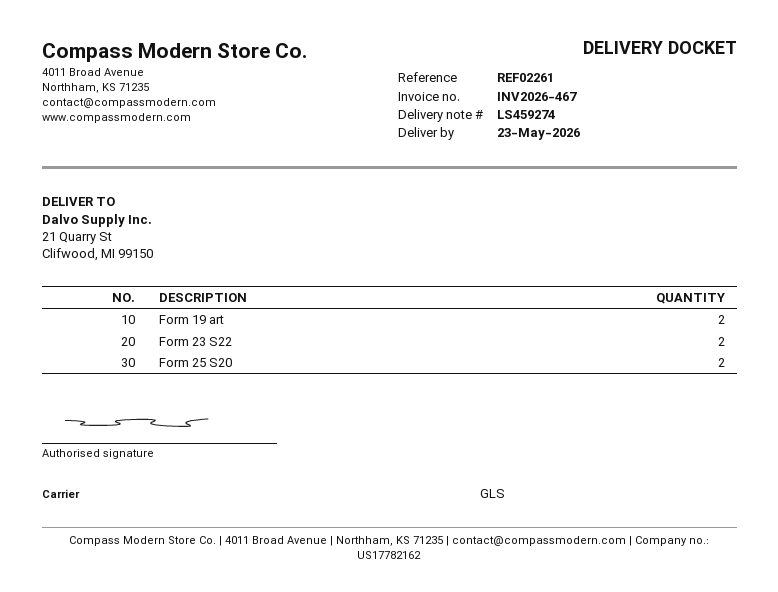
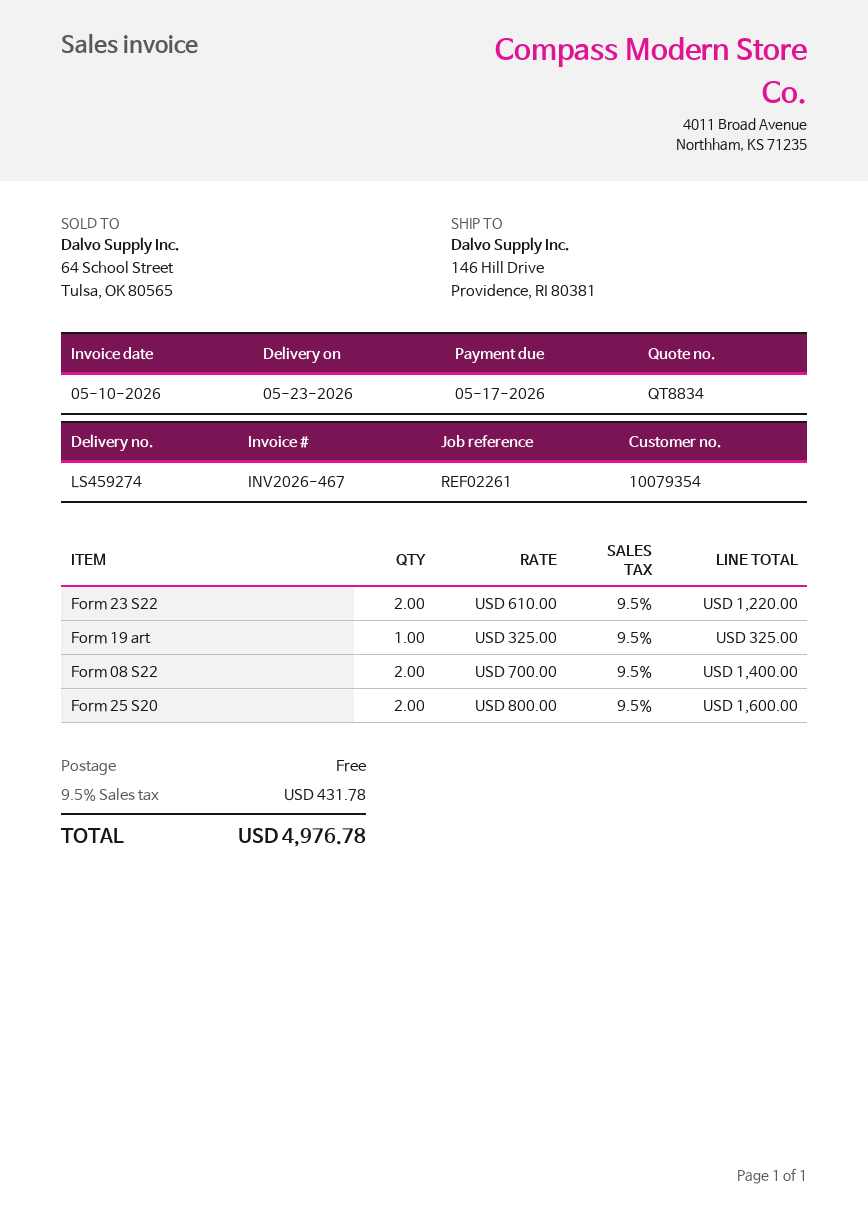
ship to: 21 Quarry St, Clifwood, MI 99150 -> 146 Hill Drive, Providence, RI 80381
Form 19 art: 2 -> 1
Form 08 S22: none -> 2

